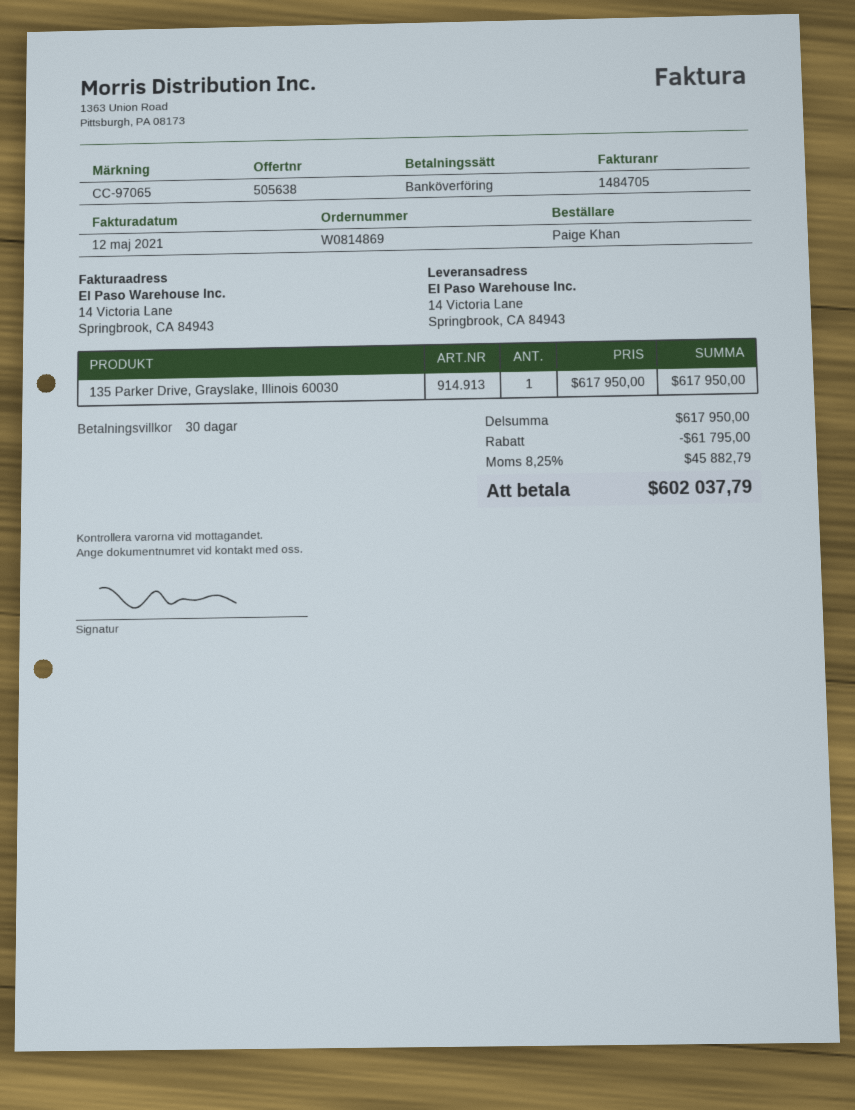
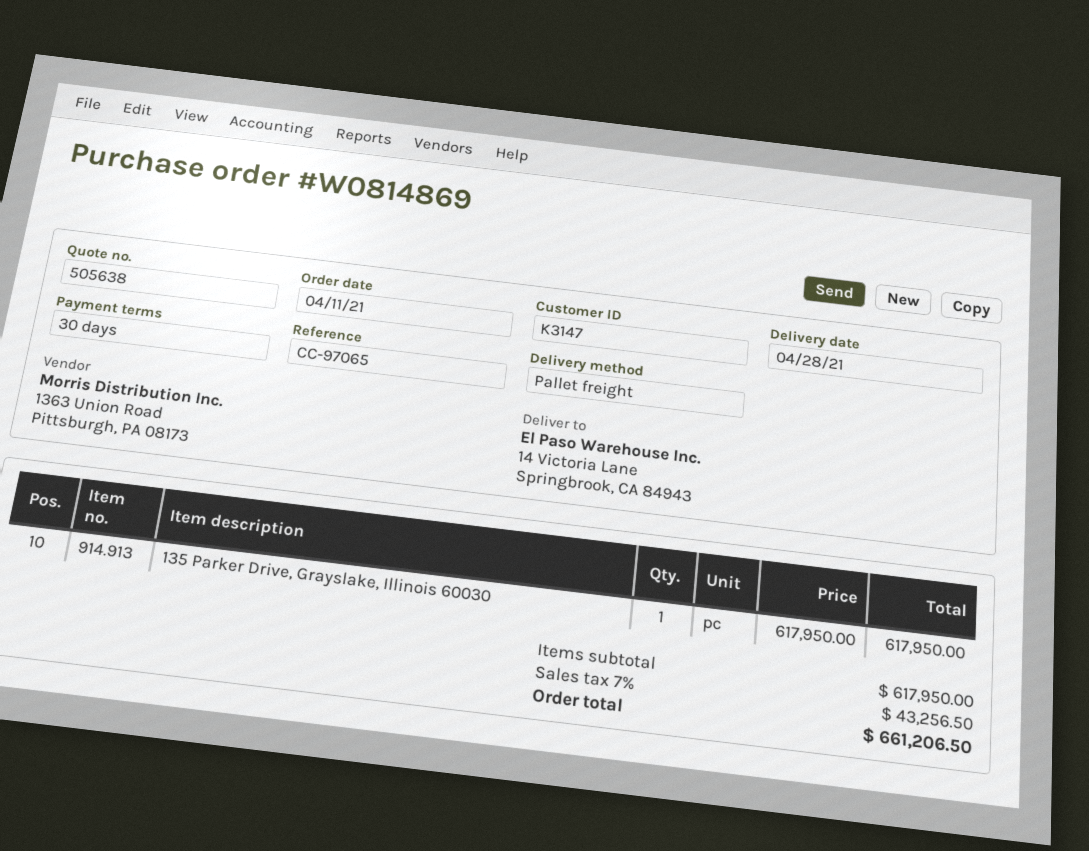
discount: 61795.00 -> none
tax: 8.25% = 45882.79 -> 7% = 43256.50
total: 602037.79 -> 661206.50

